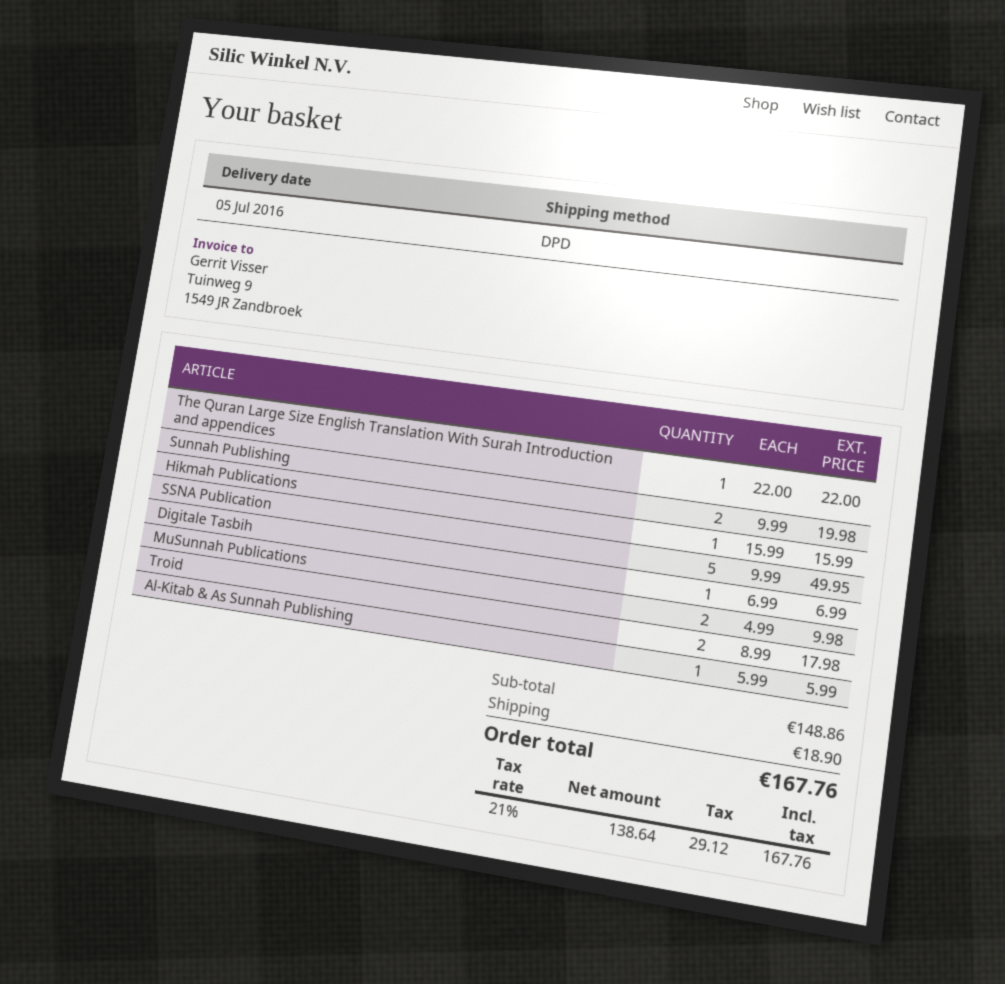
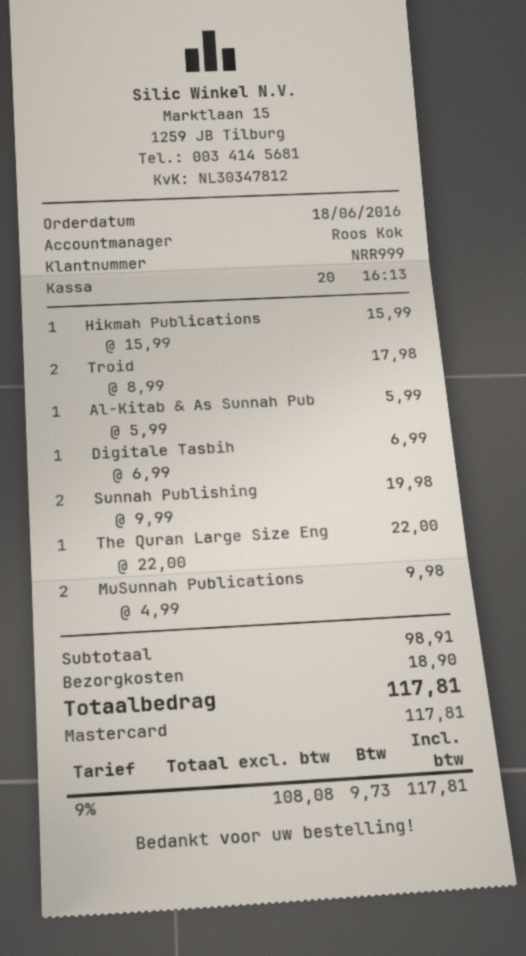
SSNA Publication: 5 x 9.99 = 49.95 -> none
subtotal: 148.86 -> 98.91
net: 138.64 -> 108.08
tax: 21% = 29.12 -> 9% = 9.73
total: 167.76 -> 117.81

